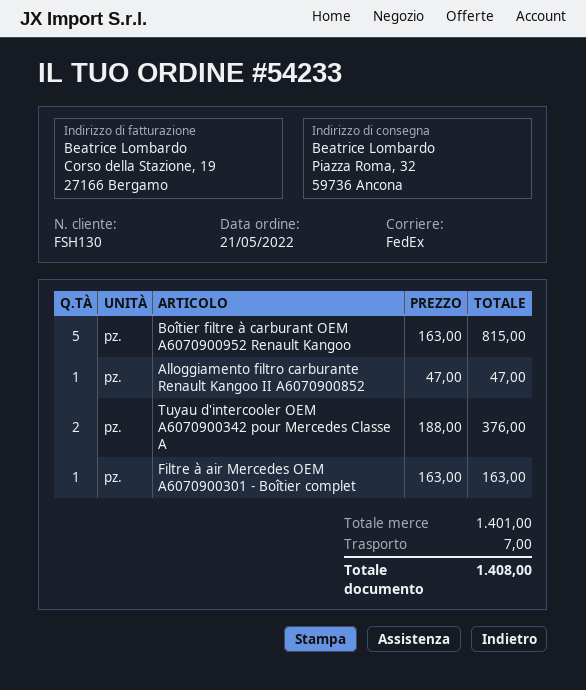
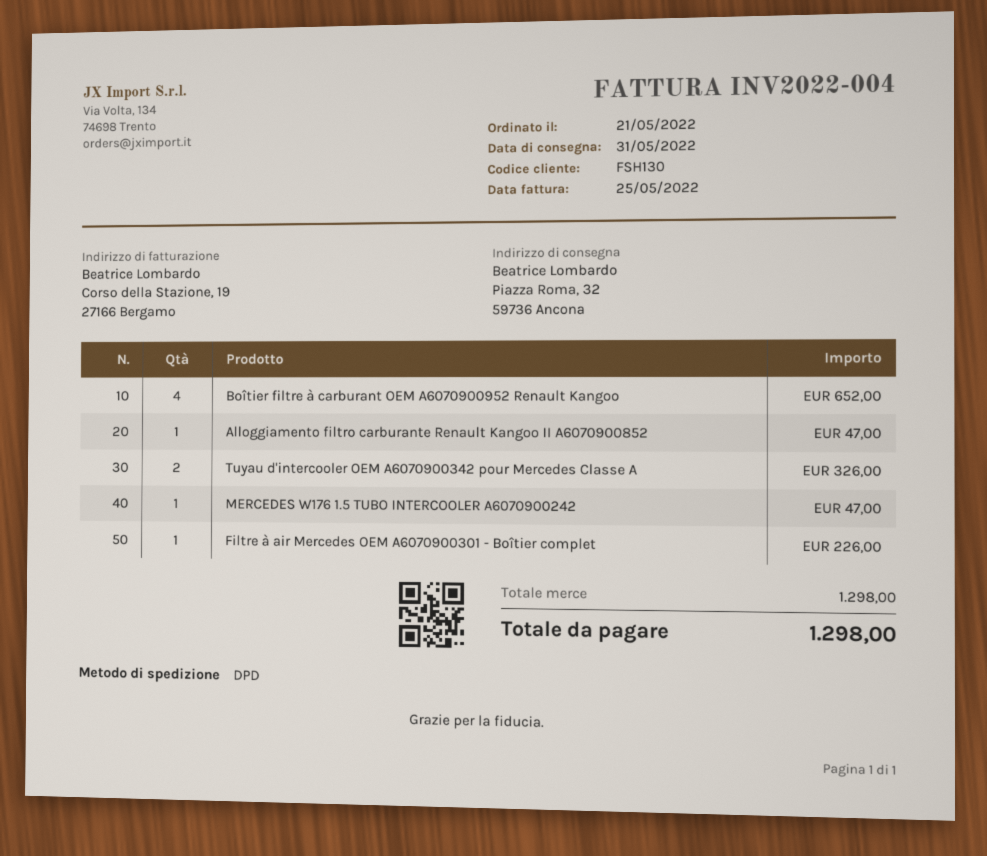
shipping method: FedEx -> DPD
Boîtier filtre à carburant OEM A6070900952 Renault Kangoo: 5 for 815.00 -> 4 for 652.00
Tuyau d'intercooler OEM A6070900342 pour Mercedes Classe A: 2 for 376.00 -> 2 for 326.00
Filtre à air Mercedes OEM A6070900301 - Boîtier complet: 1 for 163.00 -> 1 for 226.00
MERCEDES W176 1.5 TUBO INTERCOOLER A6070900242: none -> 1 for 47.00
subtotal: 1401.00 -> 1298.00
shipping: 7.00 -> none
total: 1408.00 -> 1298.00

